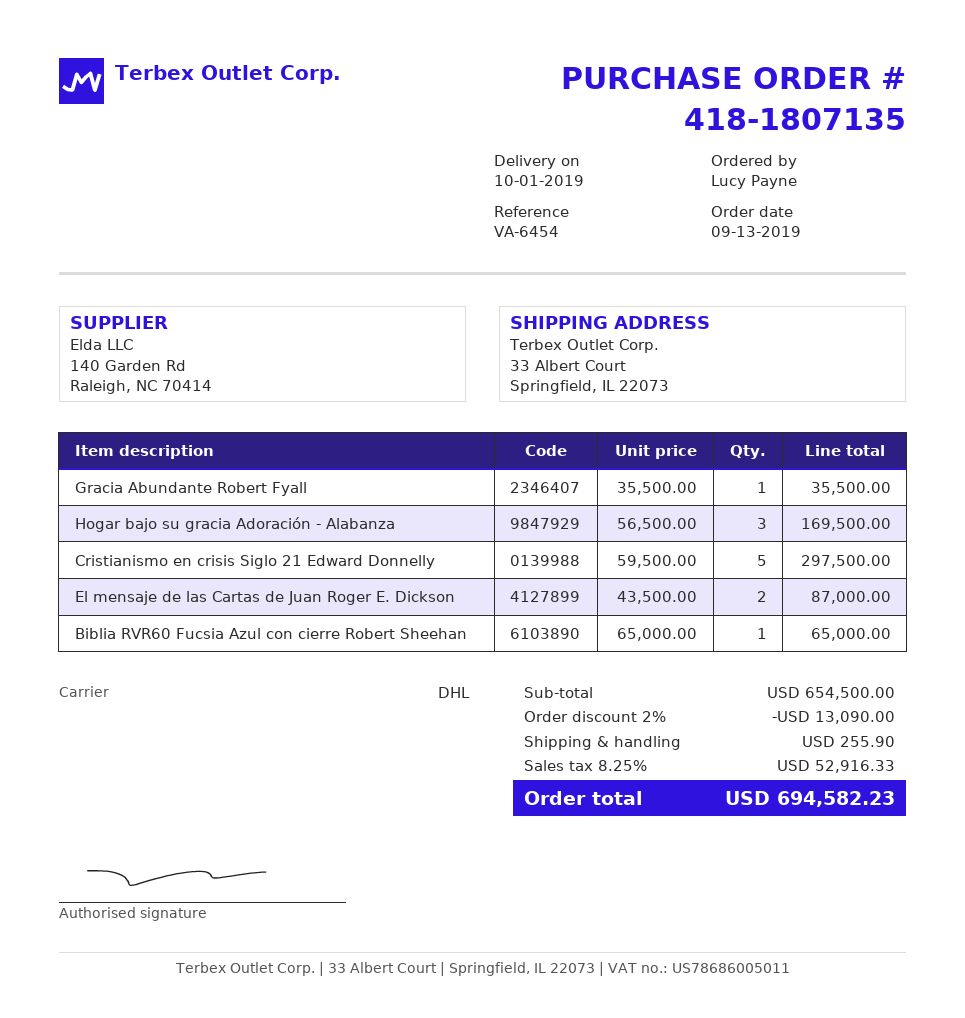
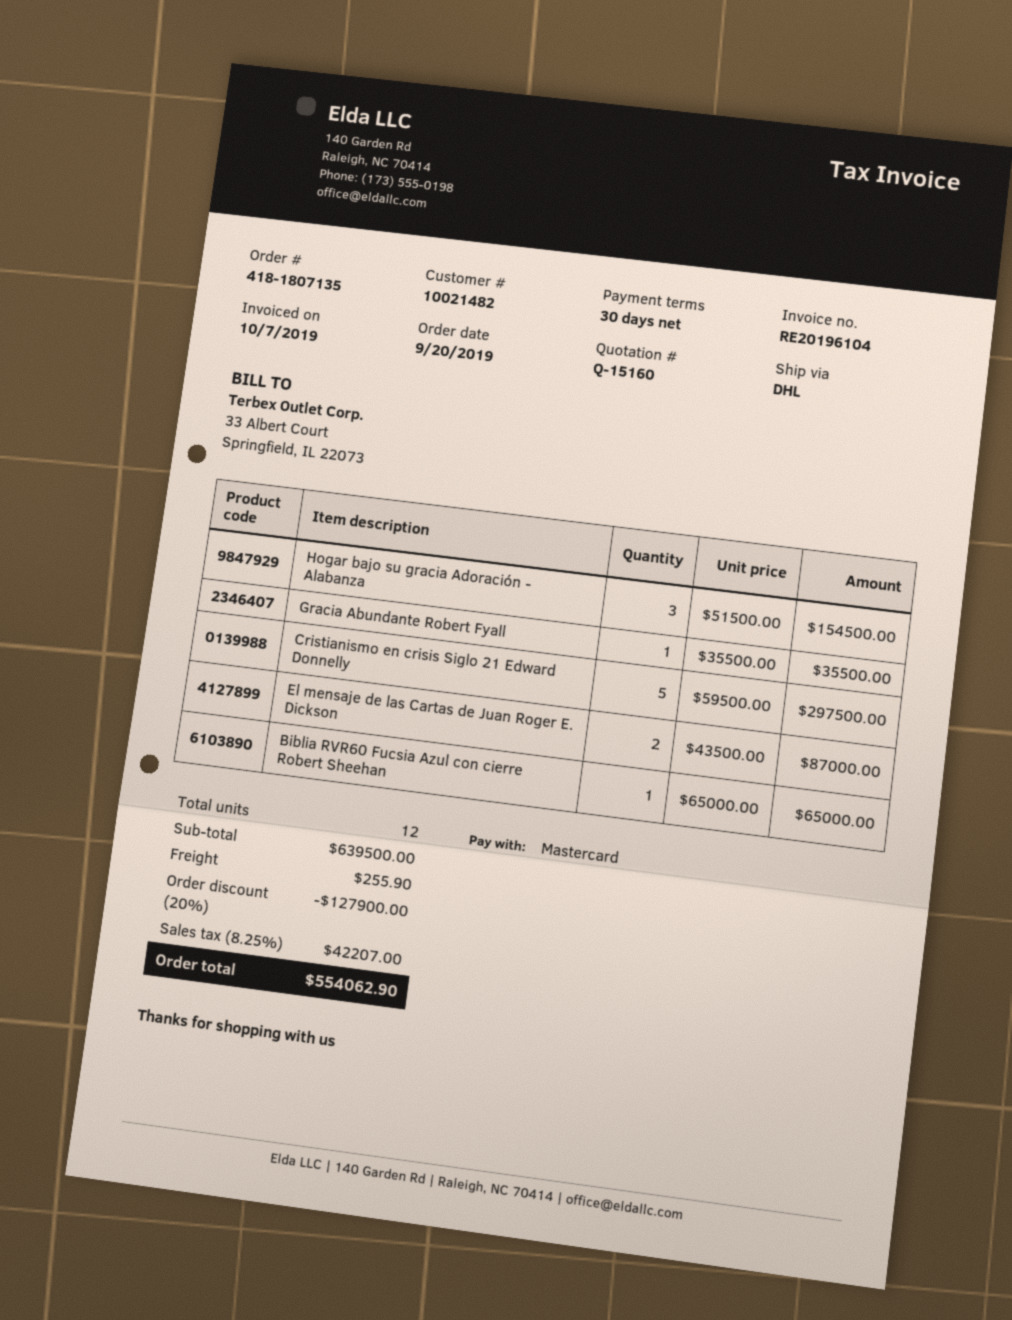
order date: 2019-09-13 -> 2019-09-20
Hogar bajo su gracia Adoración - Alabanza: 3 x 56500.00 = 169500.00 -> 3 x 51500.00 = 154500.00
subtotal: 654500.00 -> 639500.00
discount: 2% = 13090.00 -> 20% = 127900.00
tax: 8.25% = 52916.33 -> 8.25% = 42207.00
total: 694582.23 -> 554062.90

